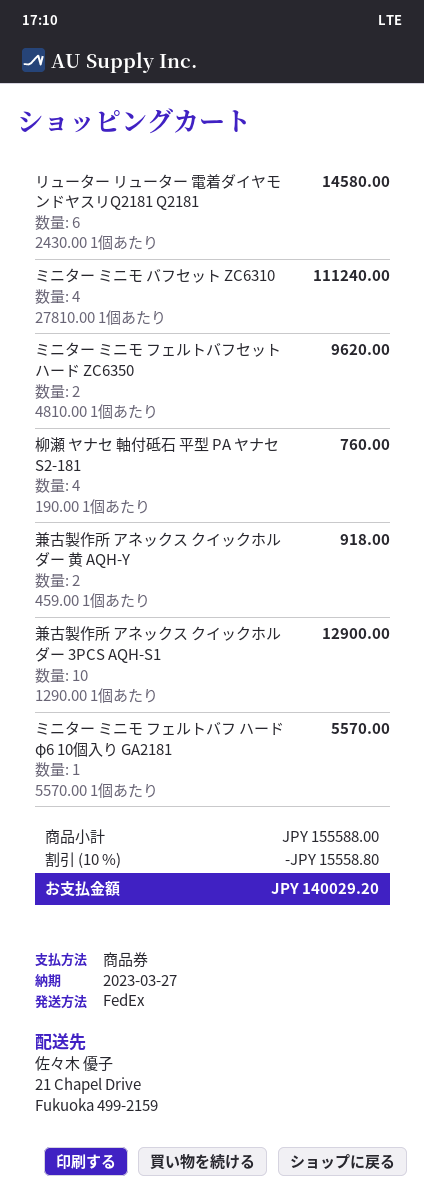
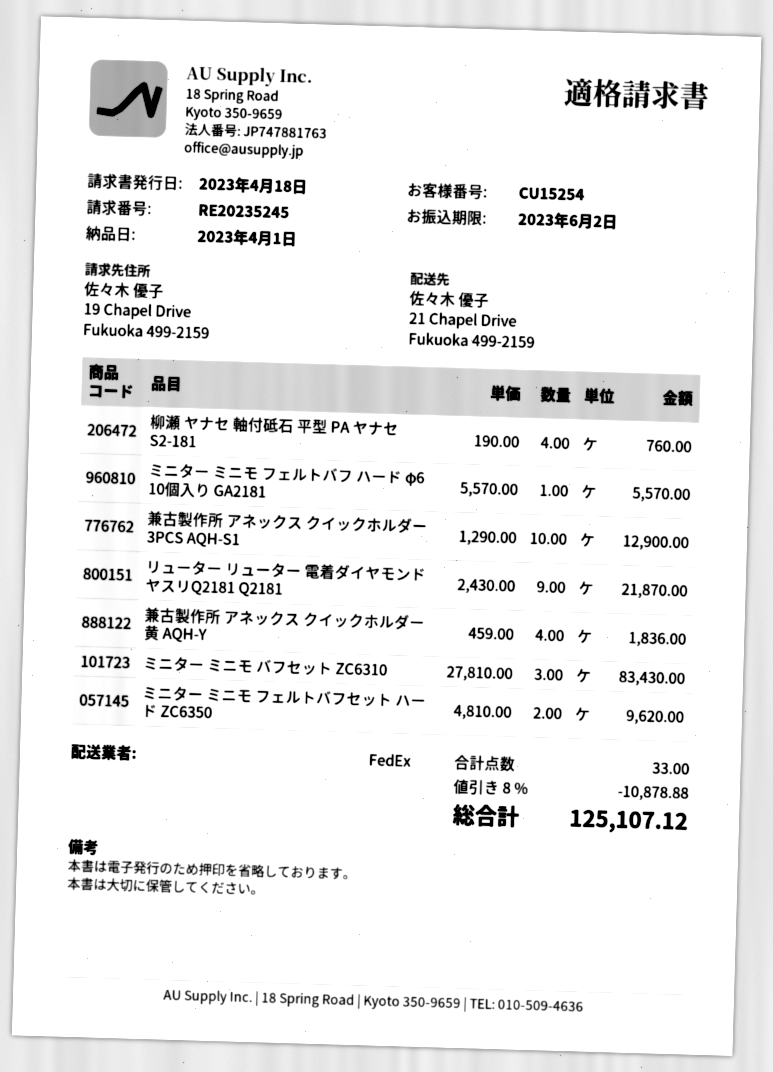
delivery date: 2023-03-27 -> 2023-04-01
リューター リューター 電着ダイヤモンドヤスリQ2181 Q2181: 6 x 2430.00 = 14580.00 -> 9 x 2430.00 = 21870.00
ミニター ミニモ バフセット ZC6310: 4 x 27810.00 = 111240.00 -> 3 x 27810.00 = 83430.00
兼古製作所 アネックス クイックホルダー 黄 AQH-Y: 2 x 459.00 = 918.00 -> 4 x 459.00 = 1836.00
discount: 10% = 15558.80 -> 8% = 10878.88
total: 140029.20 -> 125107.12

